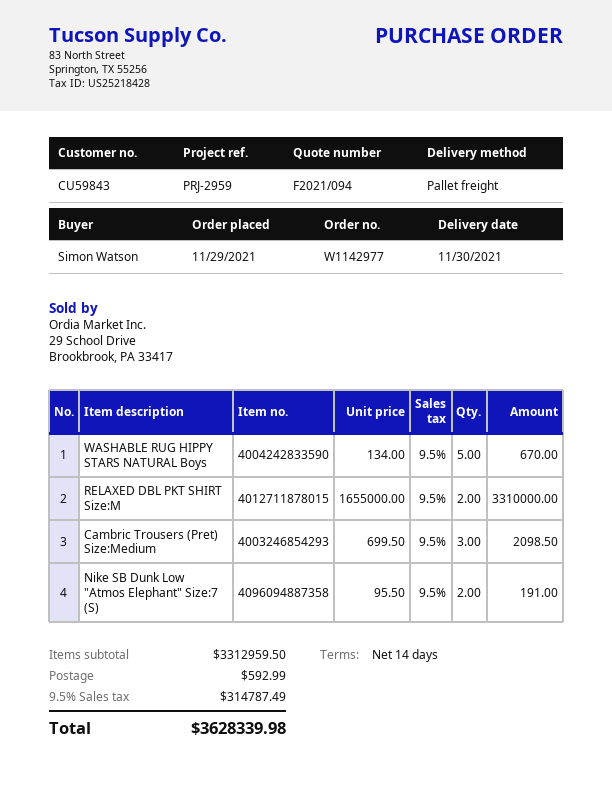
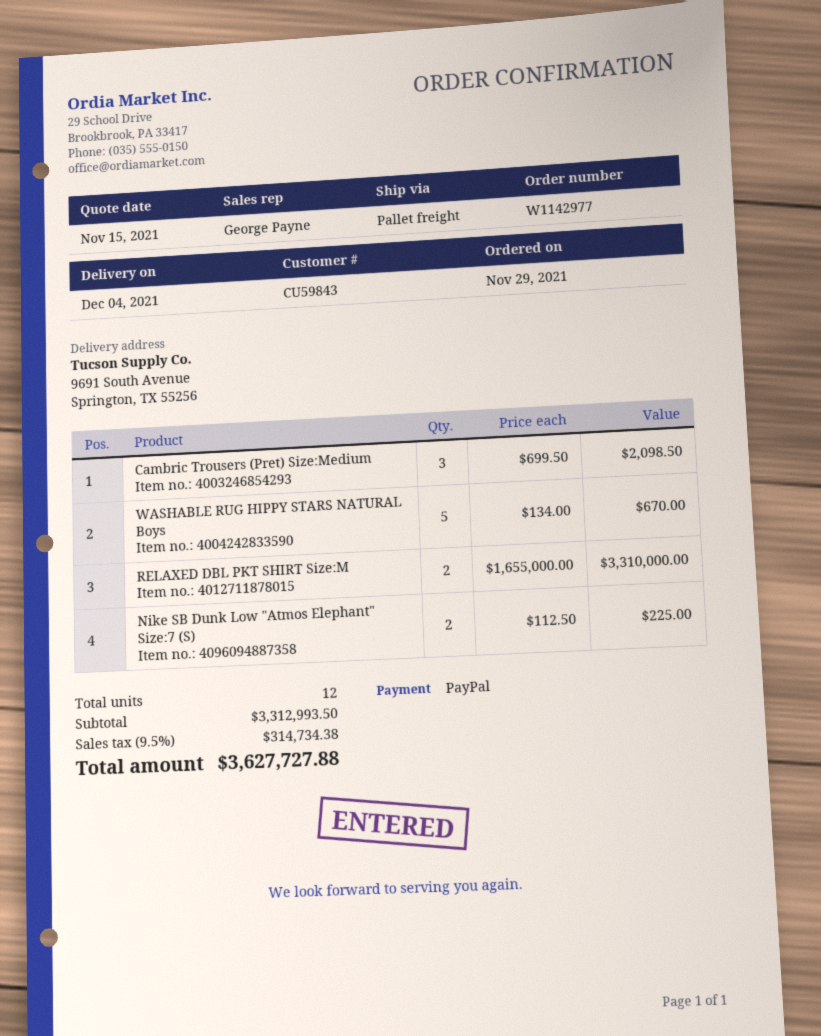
delivery date: 2021-11-30 -> 2021-12-04
Nike SB Dunk Low "Atmos Elephant" Size:7 (S): 2 x 95.50 = 191.00 -> 2 x 112.50 = 225.00
subtotal: 3312959.50 -> 3312993.50
shipping: 592.99 -> none
tax: 9.5% = 314787.49 -> 9.5% = 314734.38
total: 3628339.98 -> 3627727.88

